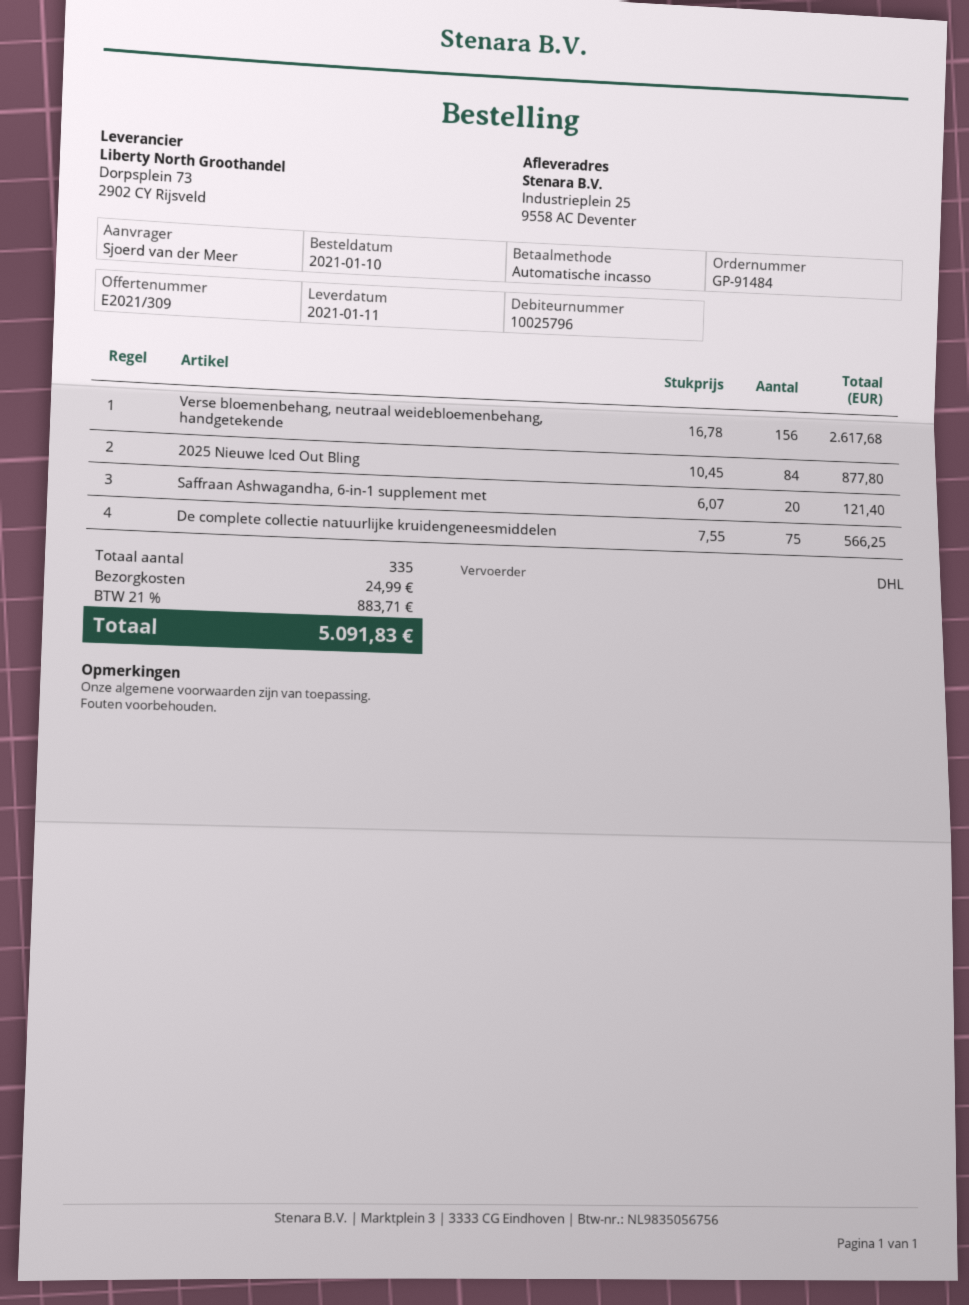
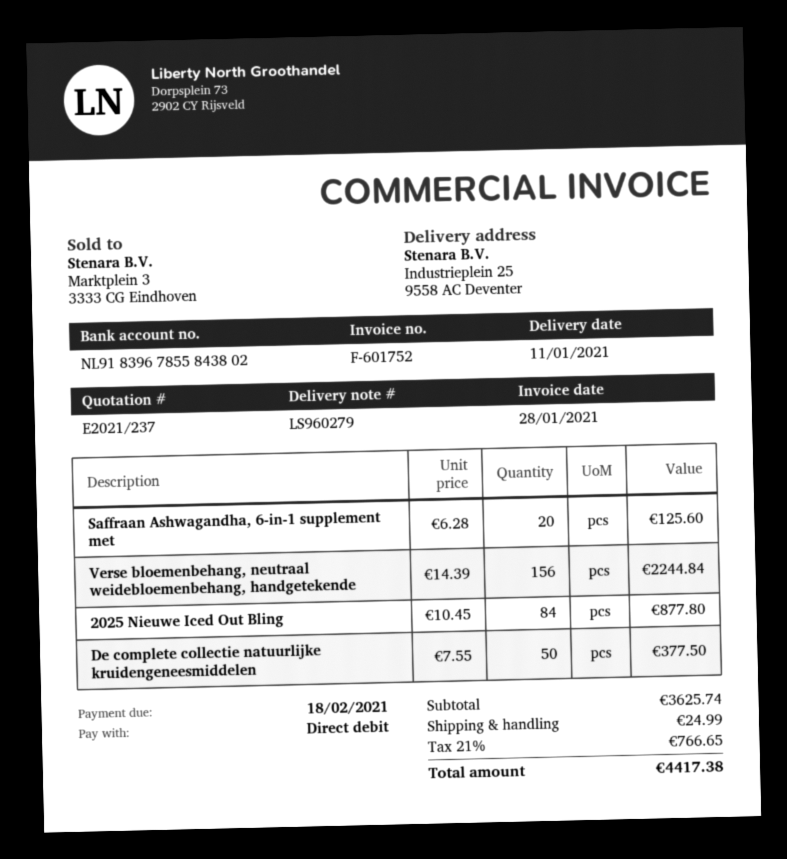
quote number: E2021/309 -> E2021/237
Verse bloemenbehang, neutraal weidebloemenbehang, handgetekende: 156 x 16.78 = 2617.68 -> 156 x 14.39 = 2244.84
Saffraan Ashwagandha, 6-in-1 supplement met: 20 x 6.07 = 121.40 -> 20 x 6.28 = 125.60
De complete collectie natuurlijke kruidengeneesmiddelen: 75 x 7.55 = 566.25 -> 50 x 7.55 = 377.50
tax: 21% = 883.71 -> 21% = 766.65
total: 5091.83 -> 4417.38

